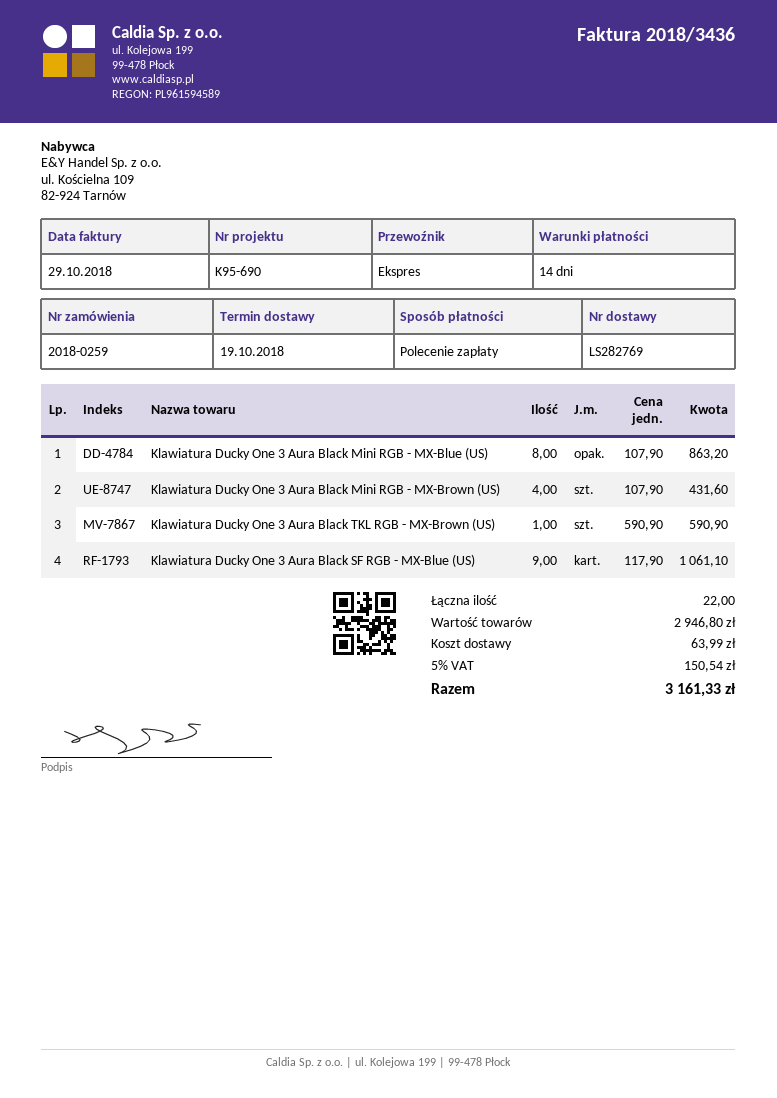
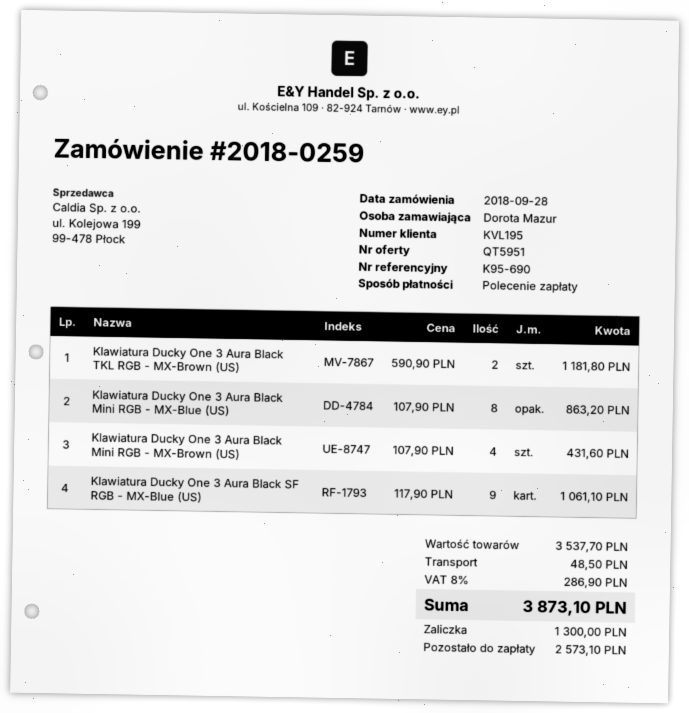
Klawiatura Ducky One 3 Aura Black TKL RGB - MX-Brown (US): 1 x 590.90 = 590.90 -> 2 x 590.90 = 1181.80
subtotal: 2946.80 -> 3537.70
shipping: 63.99 -> 48.50
tax: 5% = 150.54 -> 8% = 286.90
total: 3161.33 -> 3873.10

